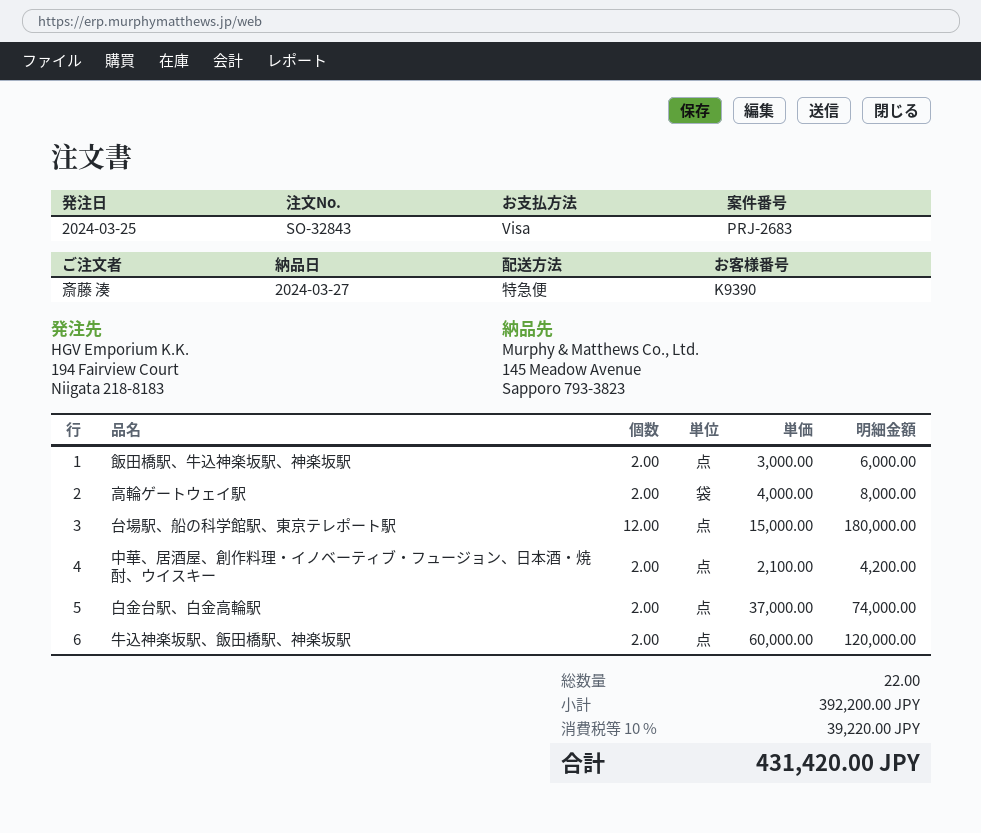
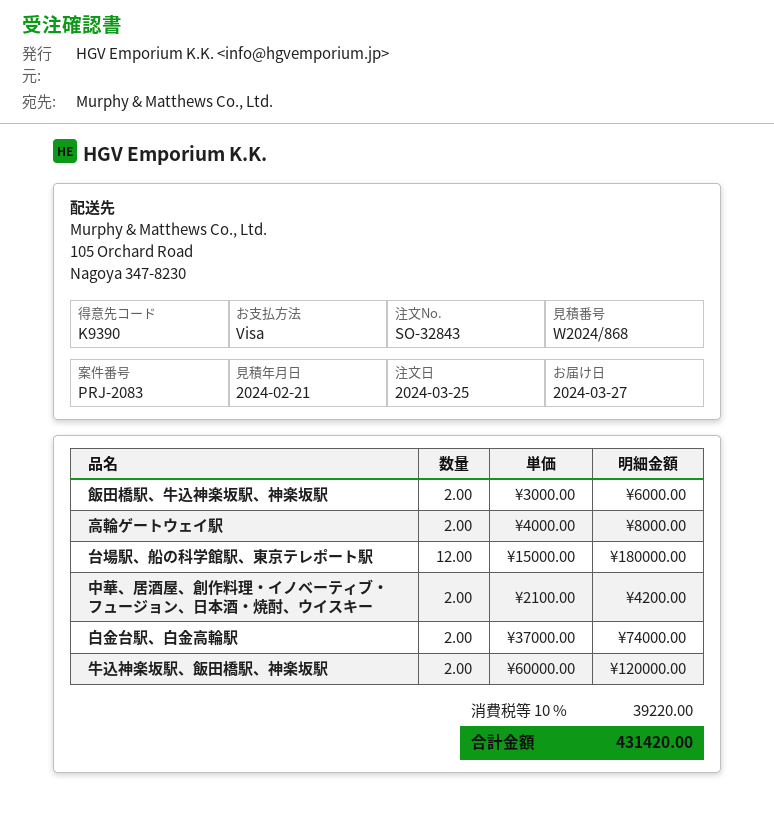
reference: PRJ-2683 -> PRJ-2083
ship to: 145 Meadow Avenue, Sapporo 793-3823 -> 105 Orchard Road, Nagoya 347-8230

